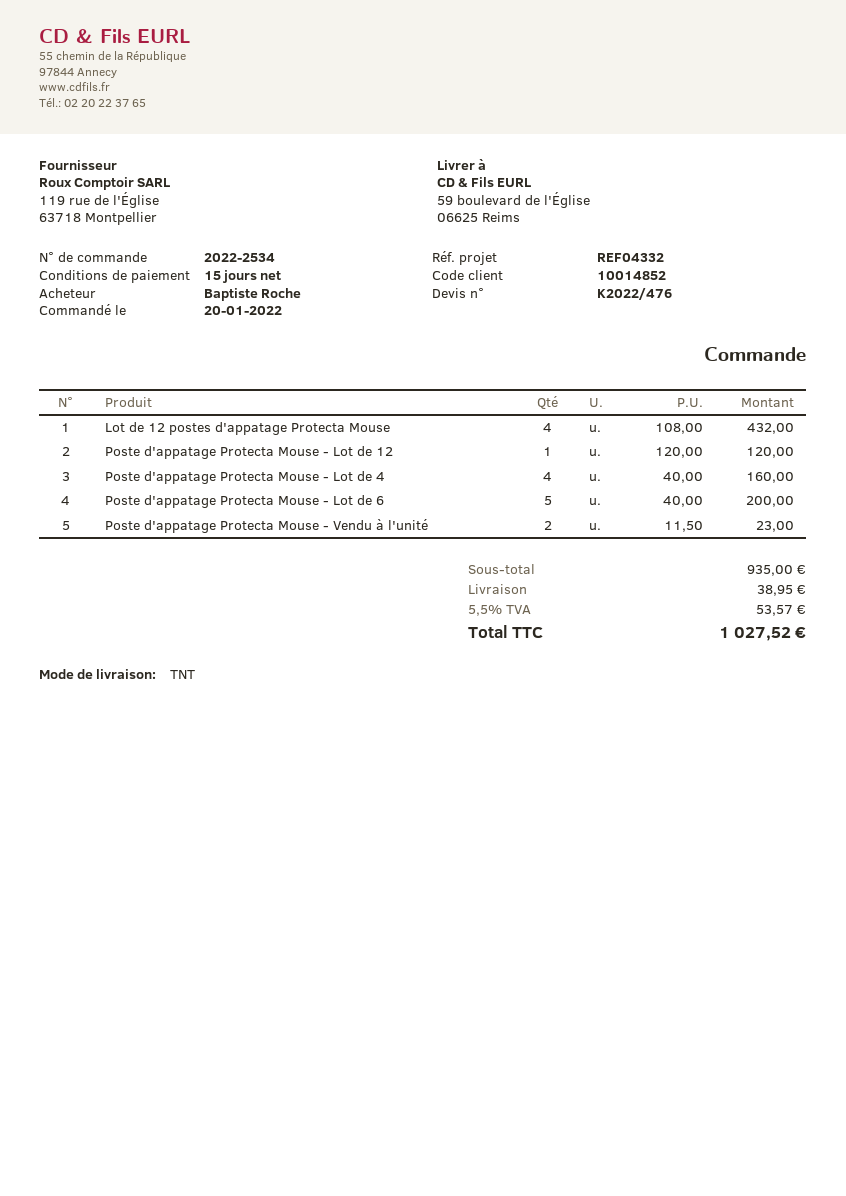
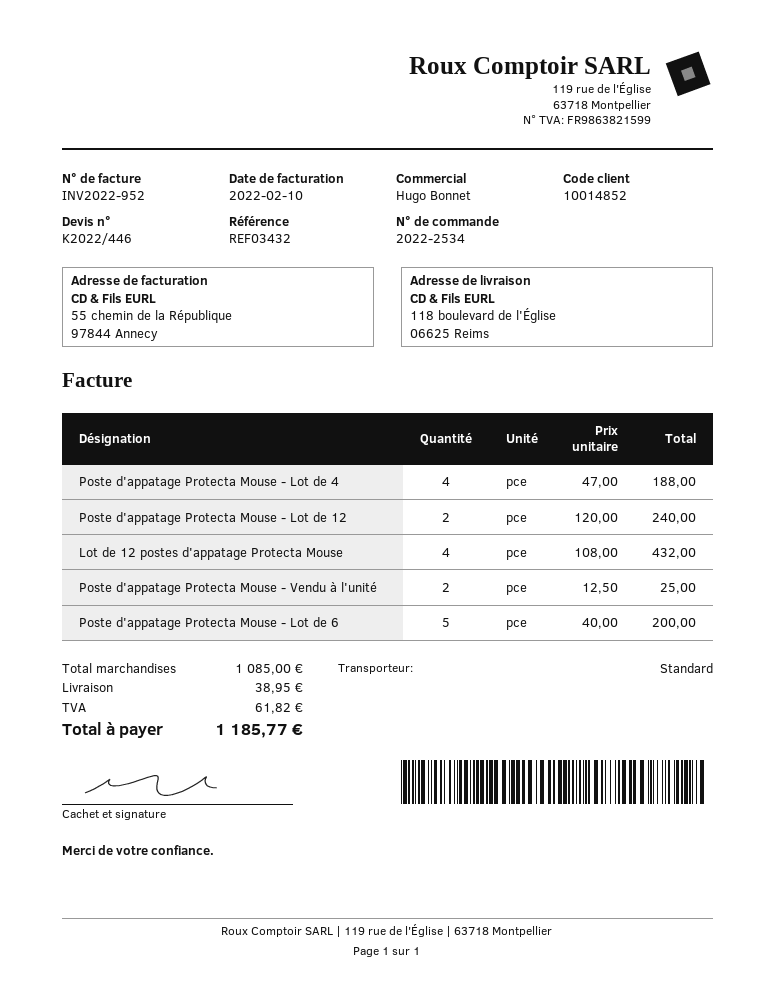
quote number: K2022/476 -> K2022/446
reference: REF04332 -> REF03432
shipping method: TNT -> standard
ship to: 59 boulevard de l'Église, 06625 Reims -> 118 boulevard de l'Église, 06625 Reims
Poste d'appatage Protecta Mouse - Lot de 12: 1 x 120.00 = 120.00 -> 2 x 120.00 = 240.00
Poste d'appatage Protecta Mouse - Lot de 4: 4 x 40.00 = 160.00 -> 4 x 47.00 = 188.00
Poste d'appatage Protecta Mouse - Vendu à l'unité: 2 x 11.50 = 23.00 -> 2 x 12.50 = 25.00
subtotal: 935.00 -> 1085.00
tax: 53.57 -> 61.82
total: 1027.52 -> 1185.77

